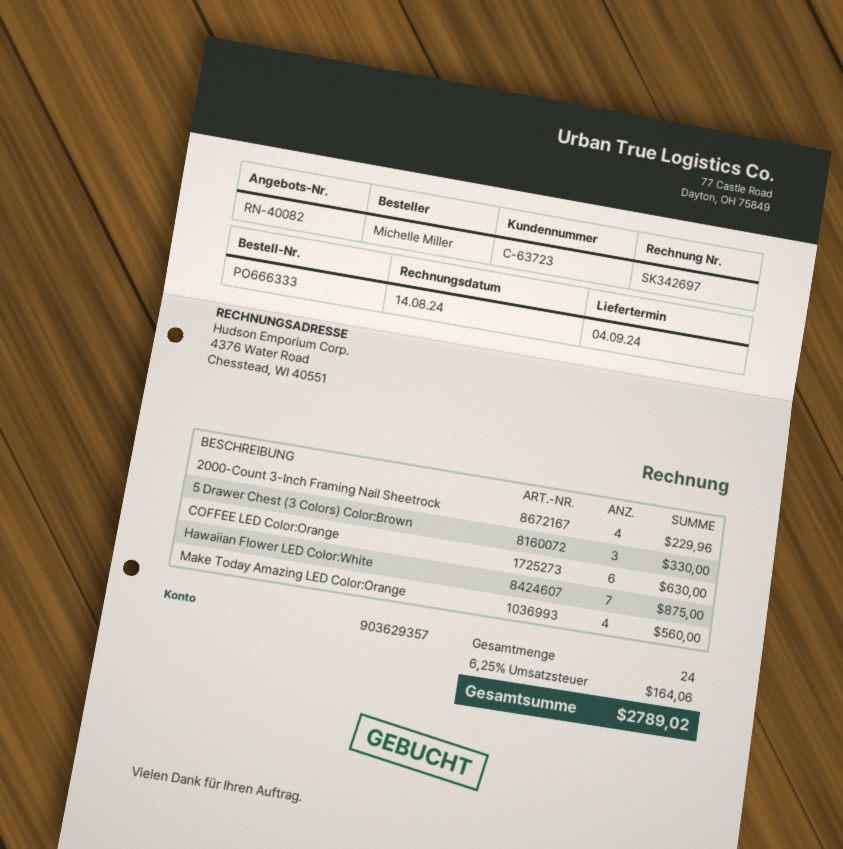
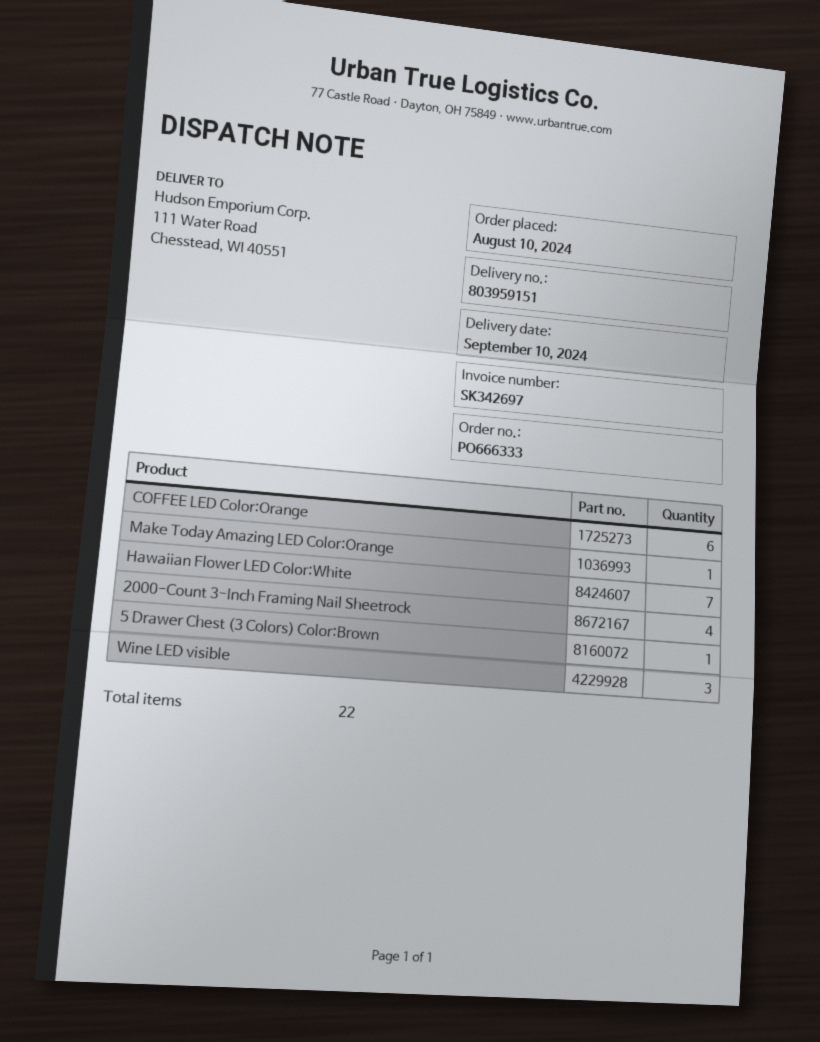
delivery date: 2024-09-04 -> 2024-09-10
5 Drawer Chest (3 Colors) Color:Brown: 3 -> 1
Make Today Amazing LED Color:Orange: 4 -> 1
Wine LED visible: none -> 3
total quantity: 24 -> 22

